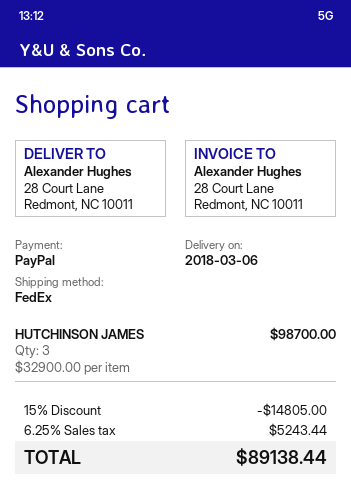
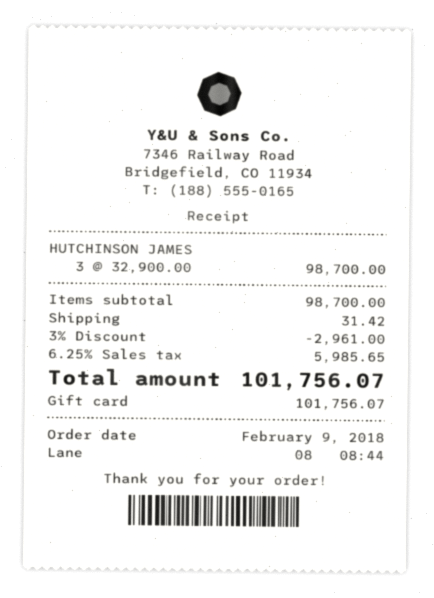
payment method: PayPal -> gift card
discount: 15% = 14805.00 -> 3% = 2961.00
shipping: none -> 31.42
tax: 6.25% = 5243.44 -> 6.25% = 5985.65
total: 89138.44 -> 101756.07

